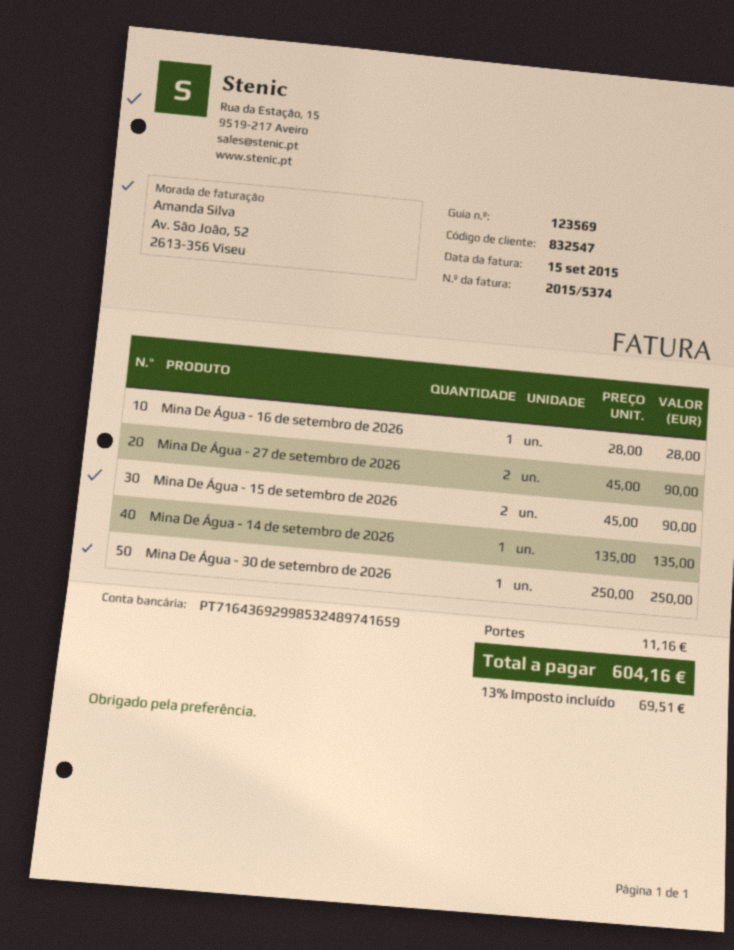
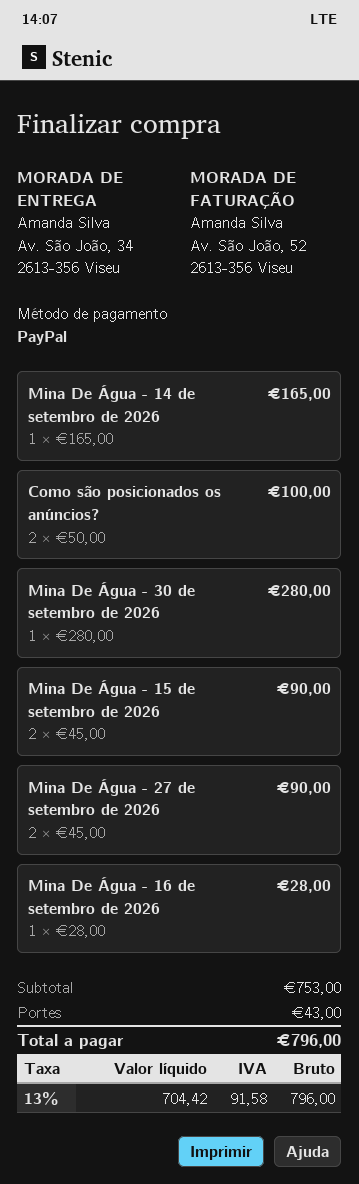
Mina De Água - 14 de setembro de 2026: 1 x 135.00 = 135.00 -> 1 x 165.00 = 165.00
Mina De Água - 30 de setembro de 2026: 1 x 250.00 = 250.00 -> 1 x 280.00 = 280.00
Como são posicionados os anúncios?: none -> 2 x 50.00 = 100.00
shipping: 11.16 -> 43.00
tax: 13% = 69.51 -> 13% = 91.58
total: 604.16 -> 796.00

